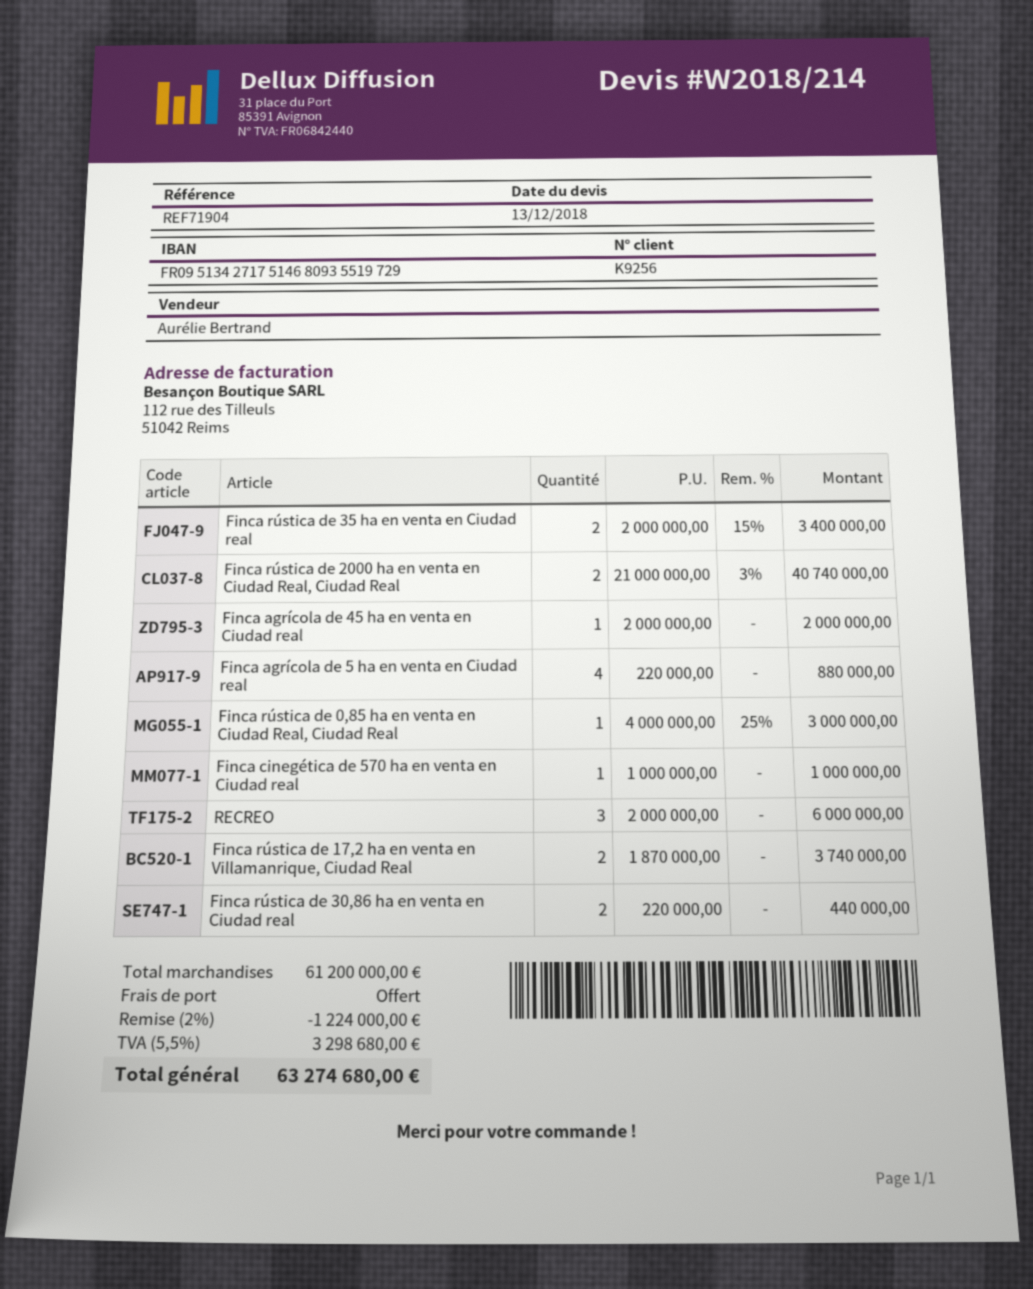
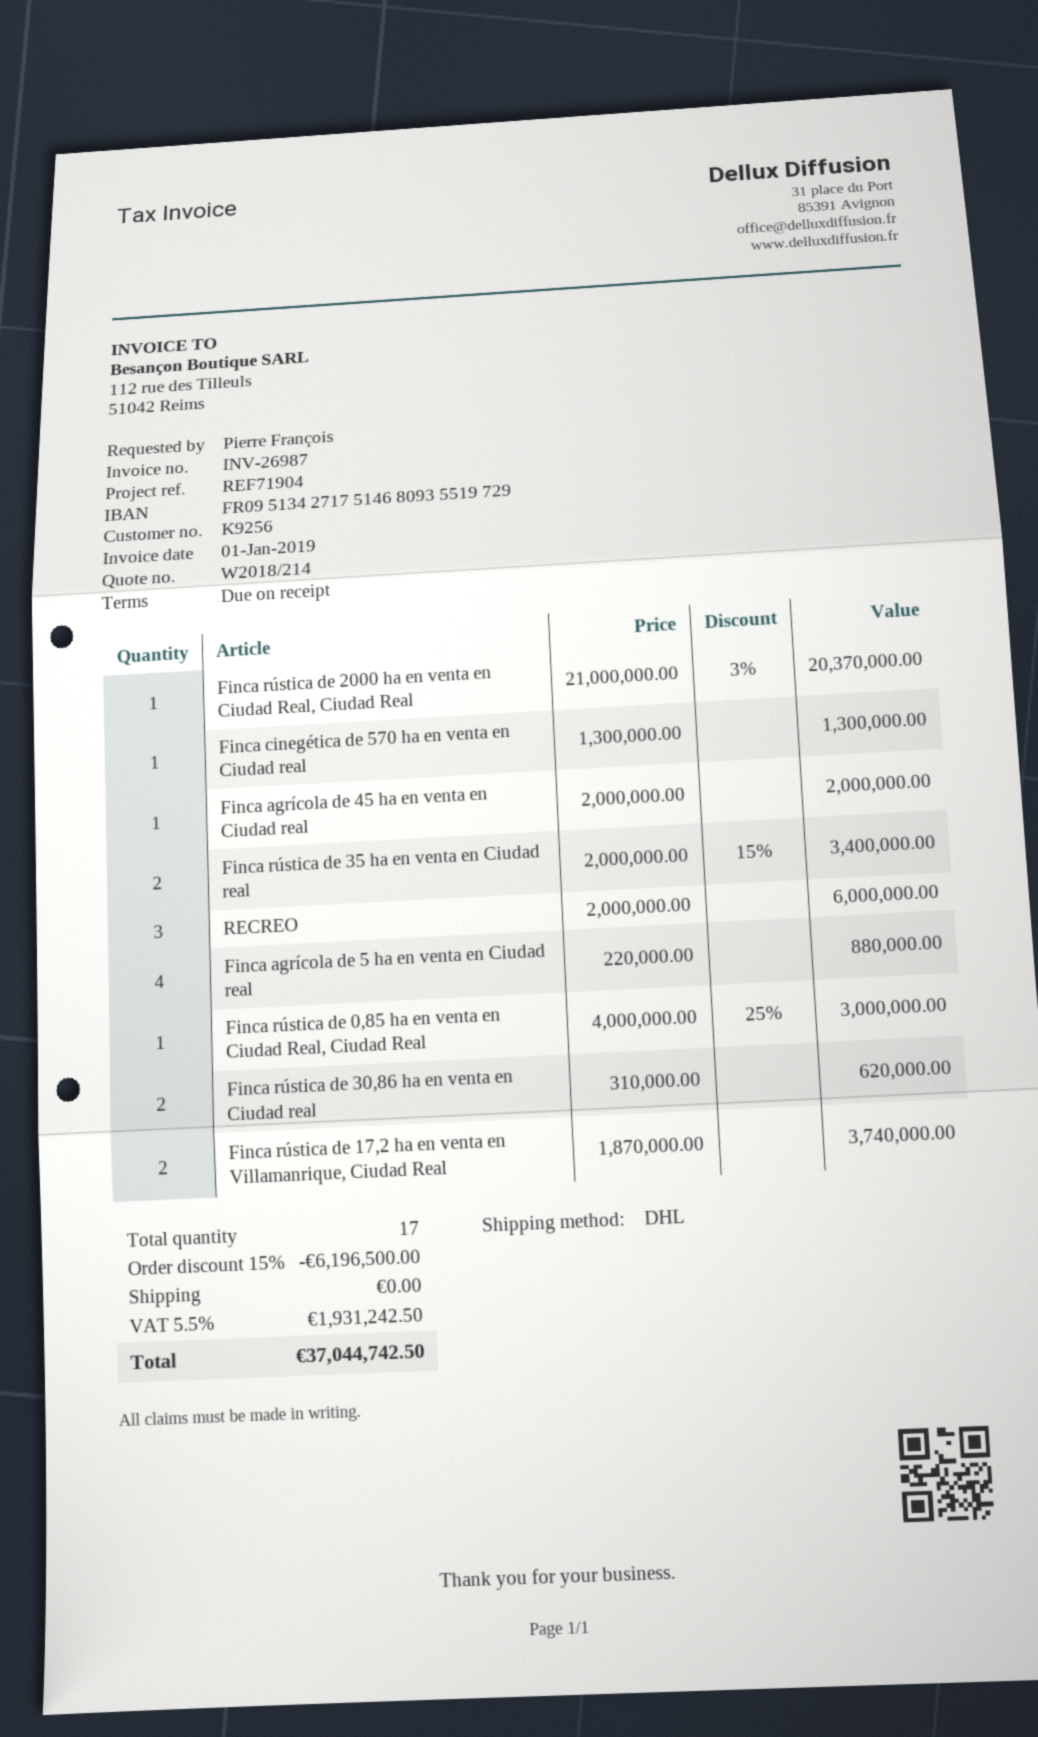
Finca rústica de 2000 ha en venta en Ciudad Real, Ciudad Real: 2 x 21000000.00 - 3% = 40740000.00 -> 1 x 21000000.00 - 3% = 20370000.00
Finca cinegética de 570 ha en venta en Ciudad real: 1 x 1000000.00 = 1000000.00 -> 1 x 1300000.00 = 1300000.00
Finca rústica de 30,86 ha en venta en Ciudad real: 2 x 220000.00 = 440000.00 -> 2 x 310000.00 = 620000.00
discount: 2% = 1224000.00 -> 15% = 6196500.00
tax: 5.5% = 3298680.00 -> 5.5% = 1931242.50
total: 63274680.00 -> 37044742.50

